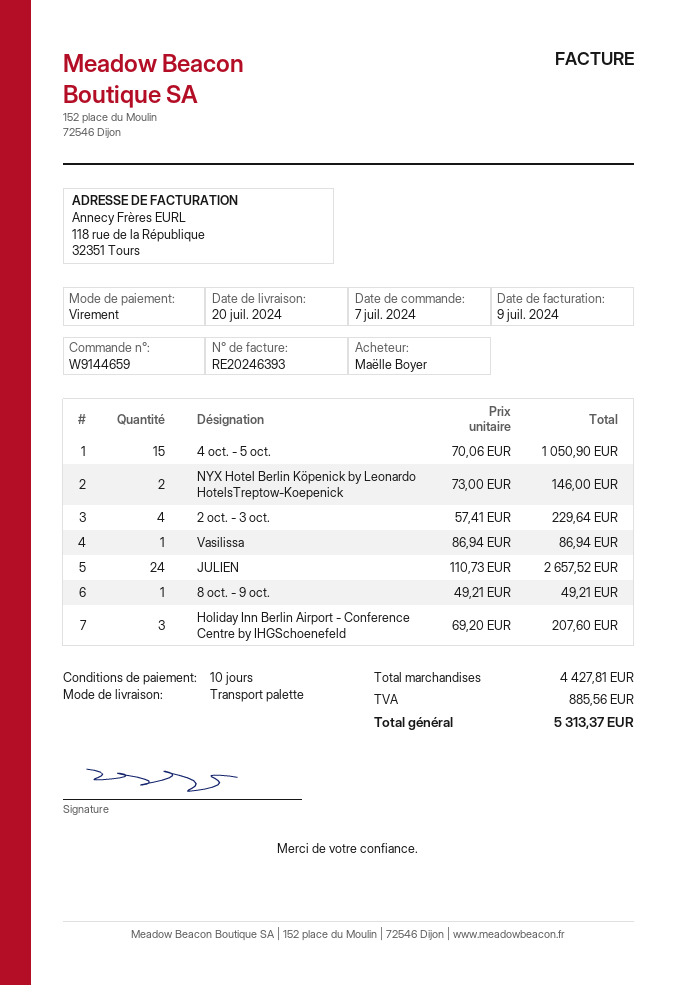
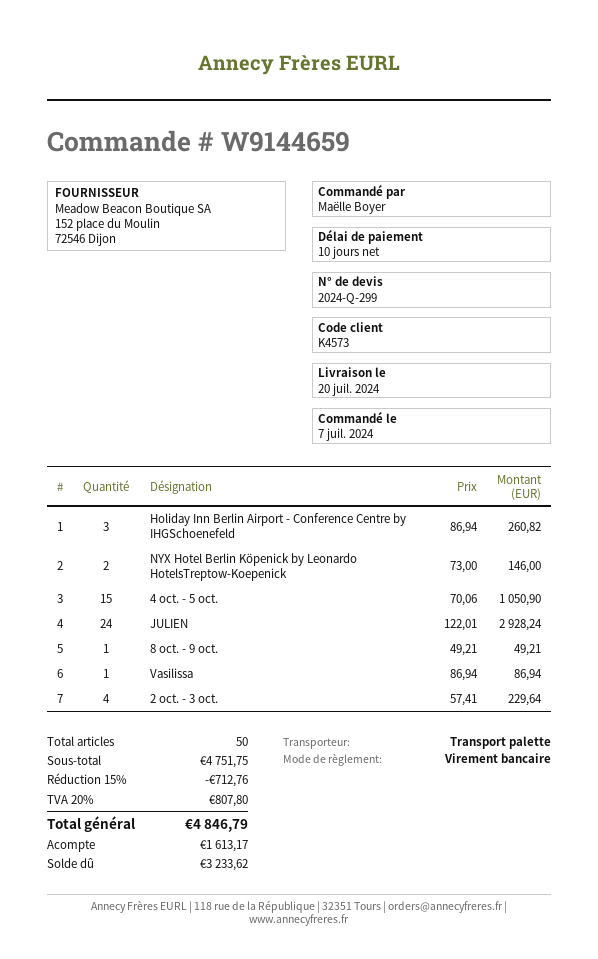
JULIEN: 24 x 110.73 = 2657.52 -> 24 x 122.01 = 2928.24
Holiday Inn Berlin Airport - Conference Centre by IHGSchoenefeld: 3 x 69.20 = 207.60 -> 3 x 86.94 = 260.82
subtotal: 4427.81 -> 4751.75
discount: none -> 15% = 712.76
tax: 885.56 -> 807.80
total: 5313.37 -> 4846.79

